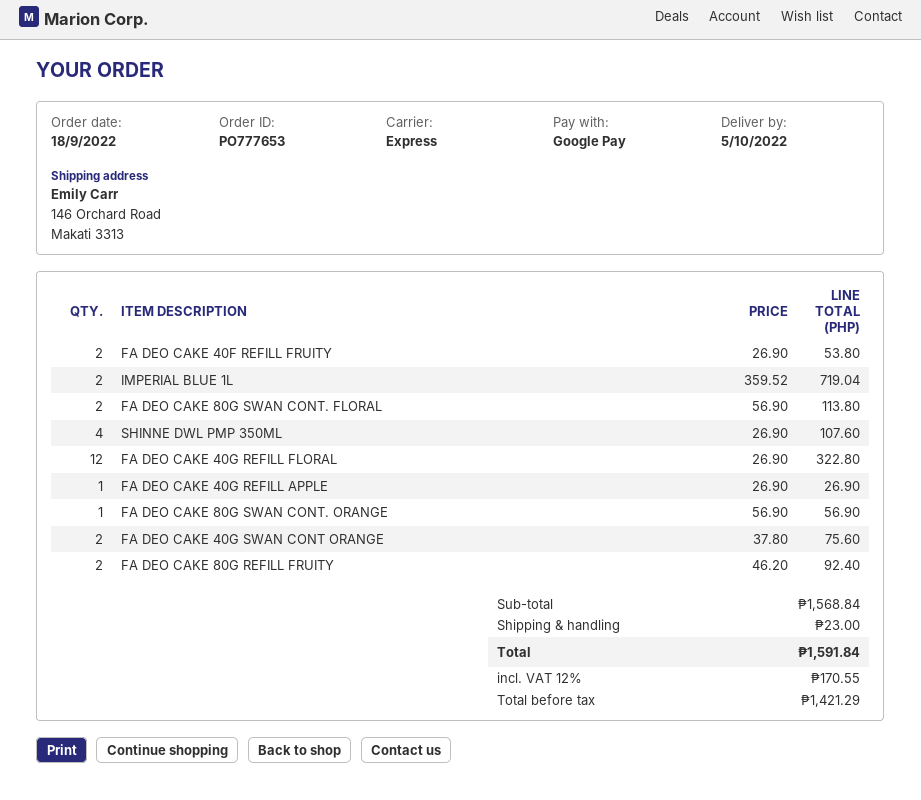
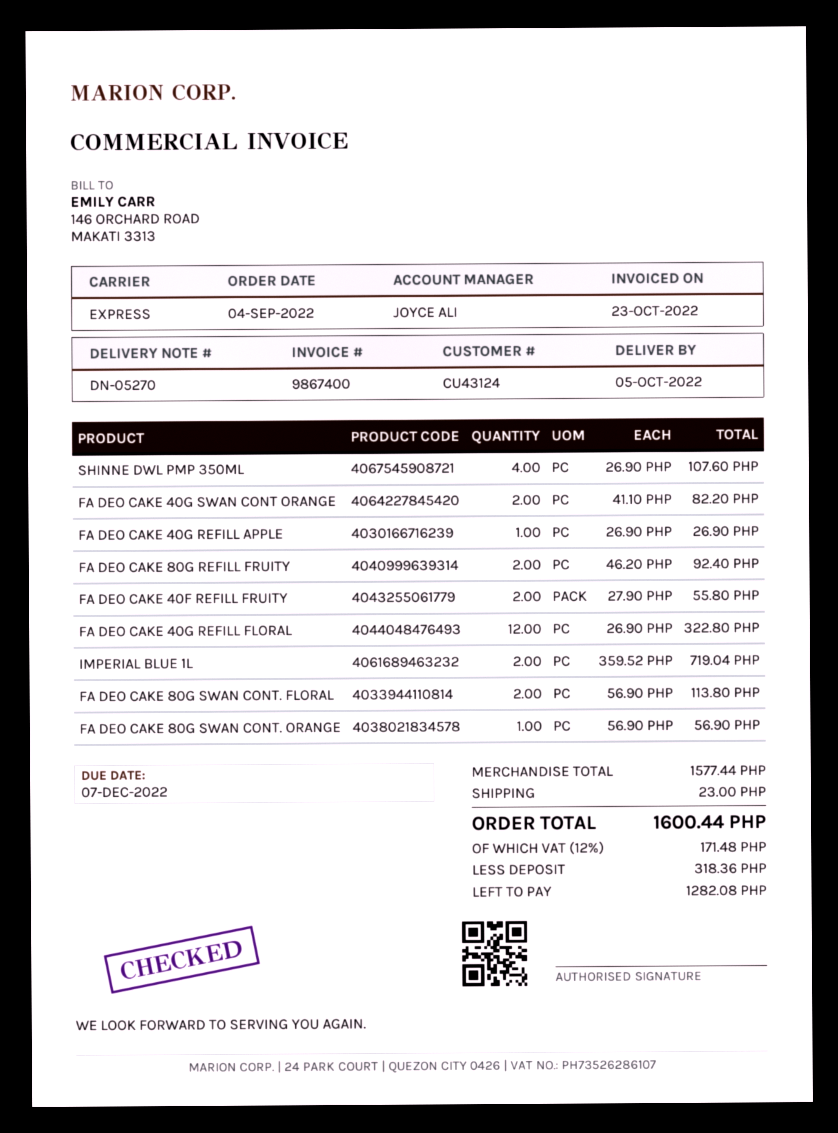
order date: 2022-09-18 -> 2022-09-04
FA DEO CAKE 40F REFILL FRUITY: 2 x 26.90 = 53.80 -> 2 x 27.90 = 55.80
FA DEO CAKE 40G SWAN CONT ORANGE: 2 x 37.80 = 75.60 -> 2 x 41.10 = 82.20
subtotal: 1568.84 -> 1577.44
tax: 12% = 170.55 -> 12% = 171.48
total: 1591.84 -> 1600.44

